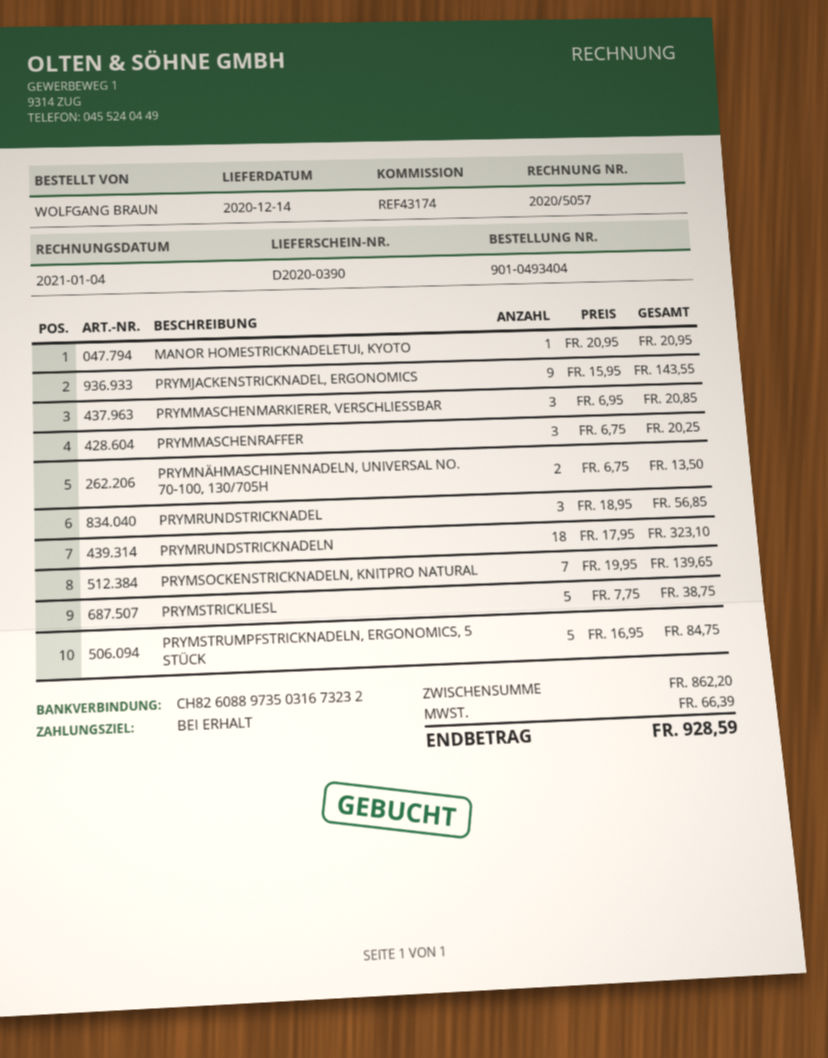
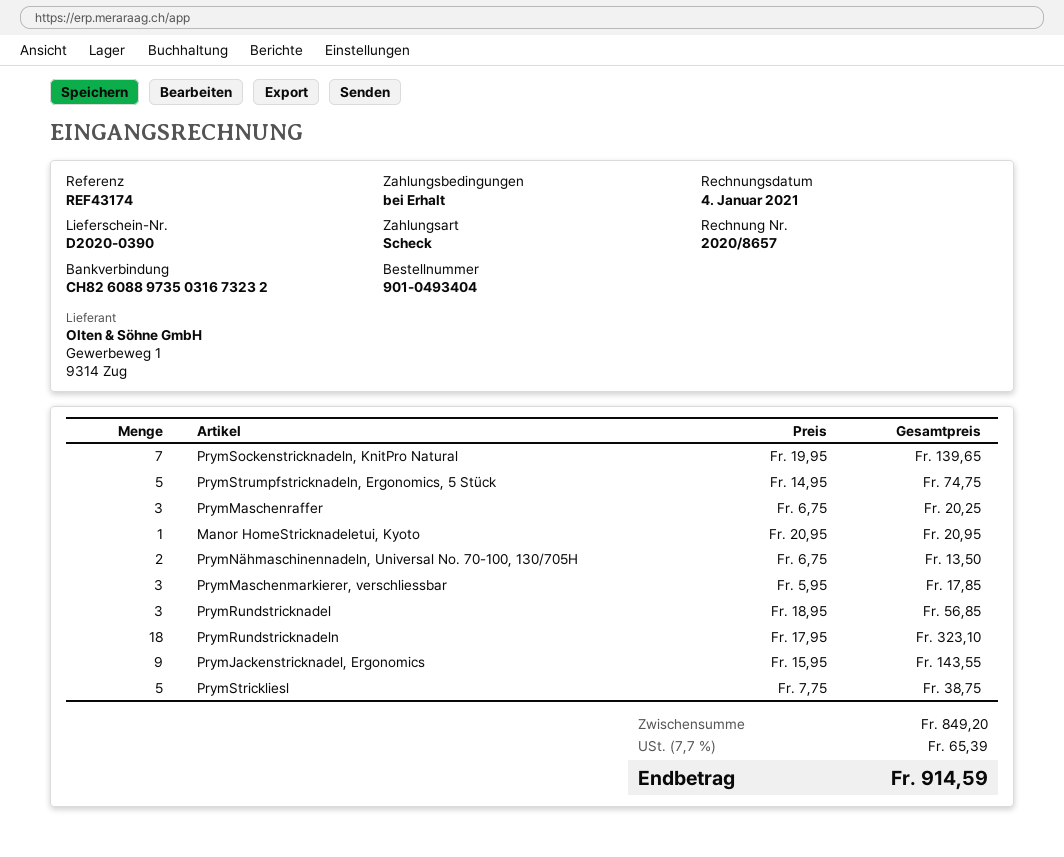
invoice number: 2020/5057 -> 2020/8657
PRYMMASCHENMARKIERER, VERSCHLIESSBAR: 3 x 6.95 = 20.85 -> 3 x 5.95 = 17.85
PRYMSTRUMPFSTRICKNADELN, ERGONOMICS, 5 STÜCK: 5 x 16.95 = 84.75 -> 5 x 14.95 = 74.75
subtotal: 862.20 -> 849.20
tax: 66.39 -> 65.39
total: 928.59 -> 914.59

